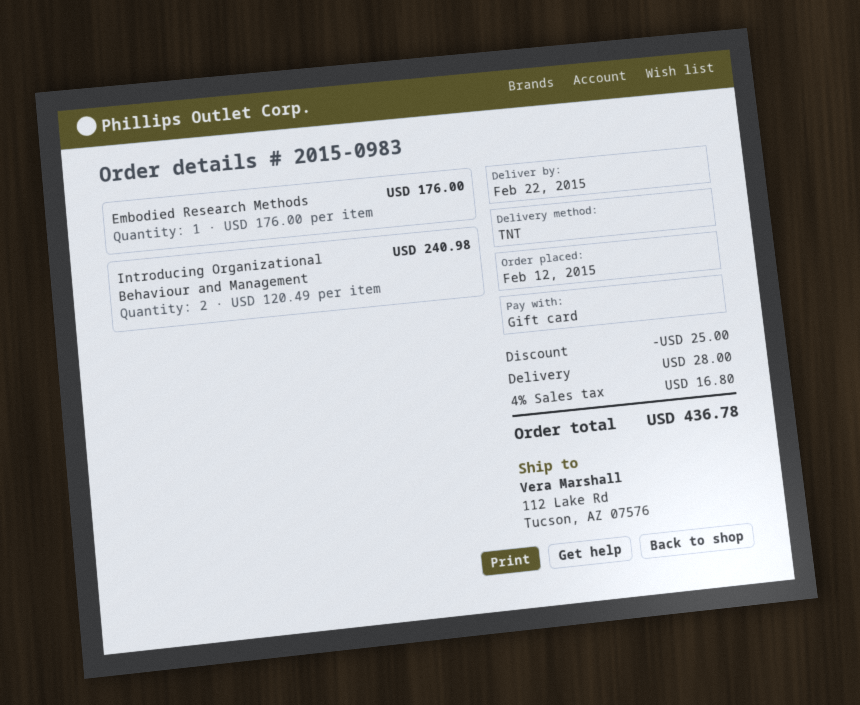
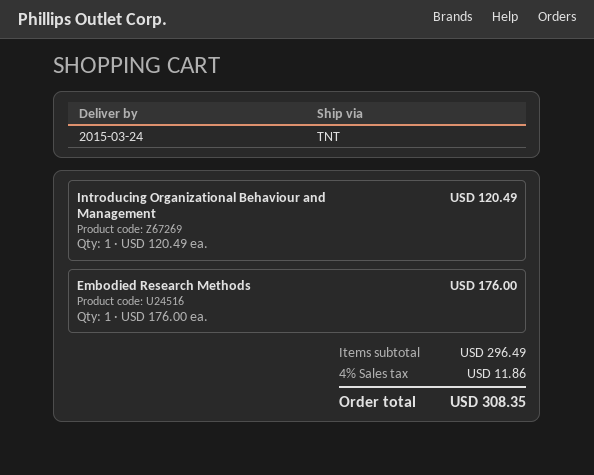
delivery date: 2015-02-22 -> 2015-03-24
Introducing Organizational Behaviour and Management: 2 x 120.49 = 240.98 -> 1 x 120.49 = 120.49
discount: 25.00 -> none
shipping: 28.00 -> none
tax: 4% = 16.80 -> 4% = 11.86
total: 436.78 -> 308.35

